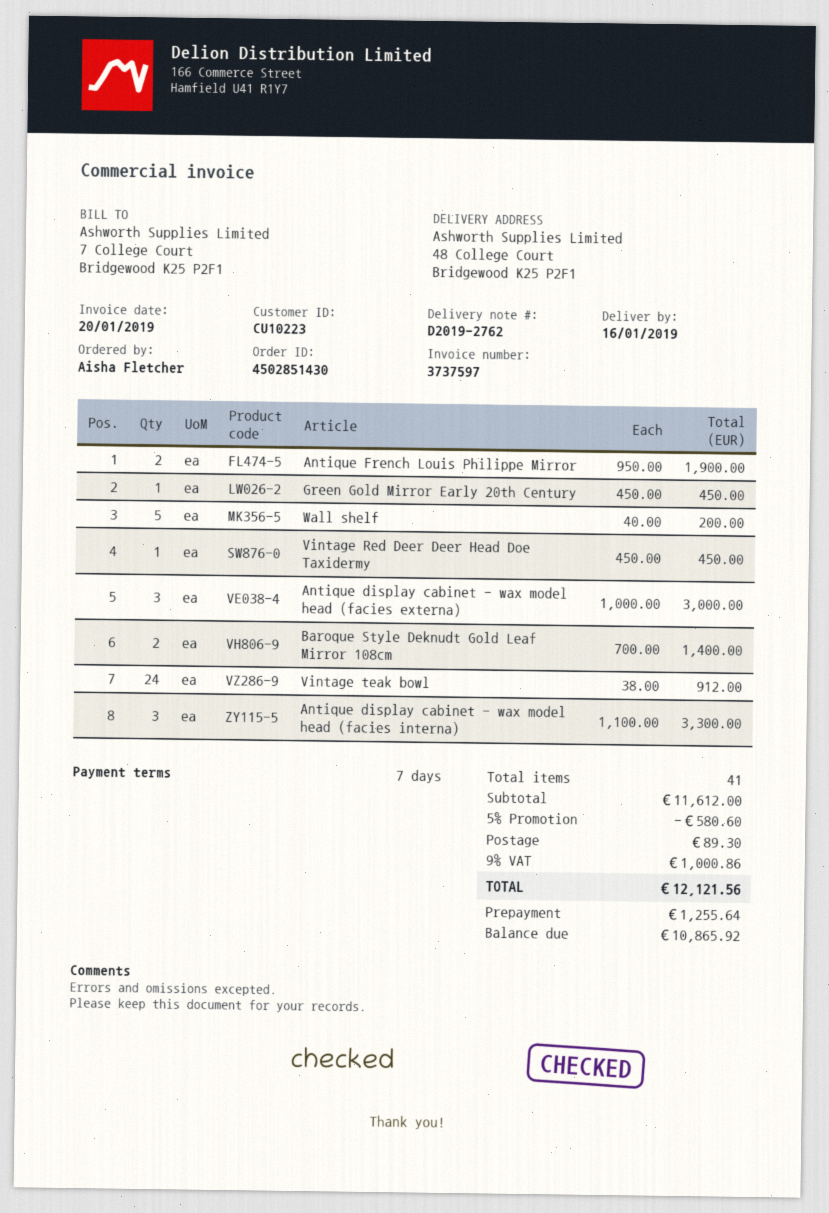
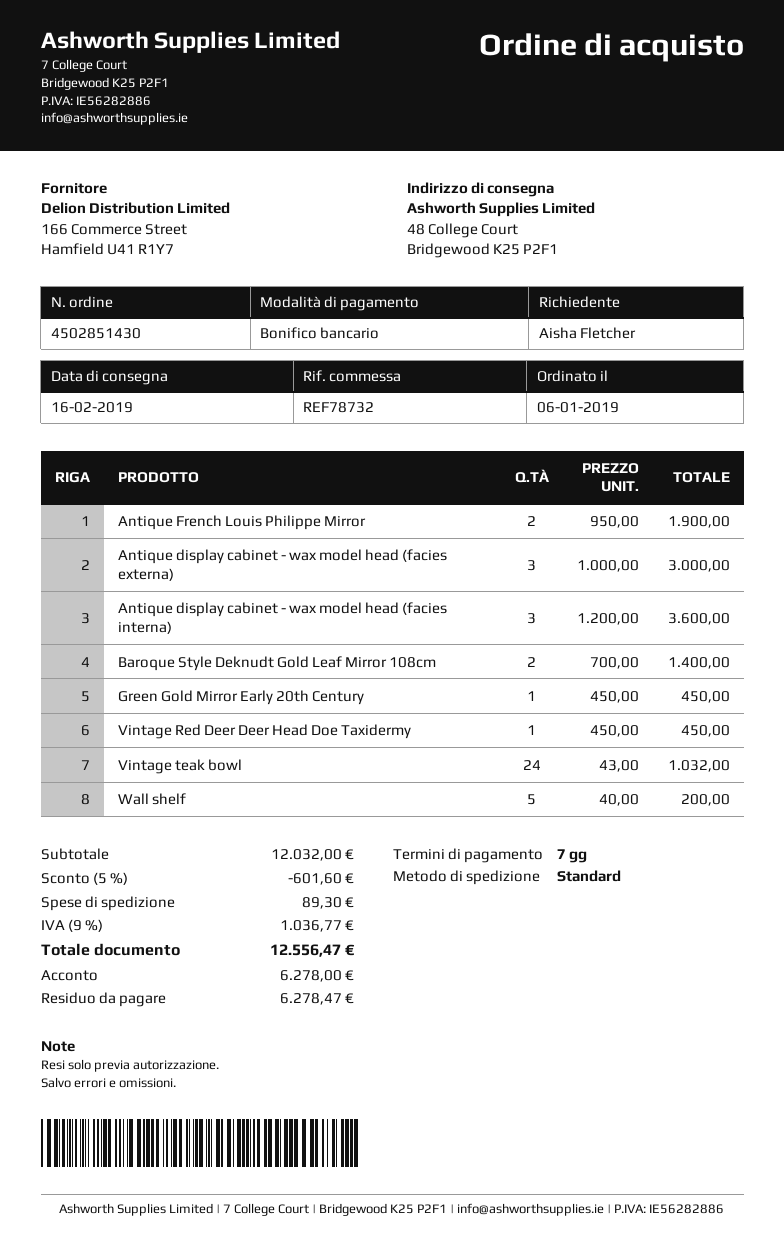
delivery date: 2019-01-16 -> 2019-02-16
Vintage teak bowl: 24 x 38.00 = 912.00 -> 24 x 43.00 = 1032.00
Antique display cabinet - wax model head (facies interna): 3 x 1100.00 = 3300.00 -> 3 x 1200.00 = 3600.00
subtotal: 11612.00 -> 12032.00
discount: 5% = 580.60 -> 5% = 601.60
tax: 9% = 1000.86 -> 9% = 1036.77
total: 12121.56 -> 12556.47
deposit: 1255.64 -> 6278.00
balance: 10865.92 -> 6278.47

